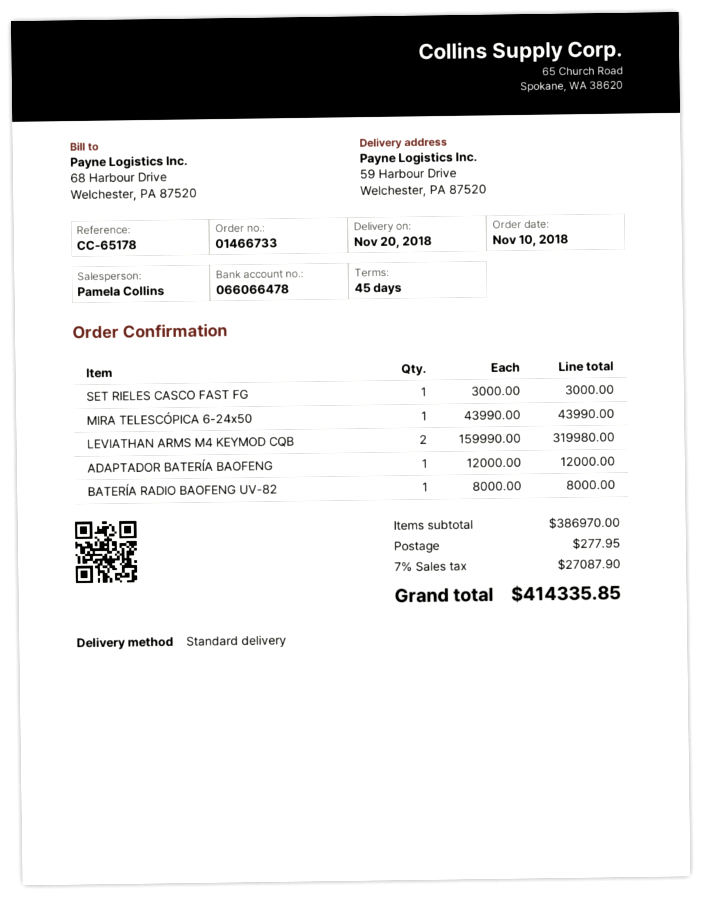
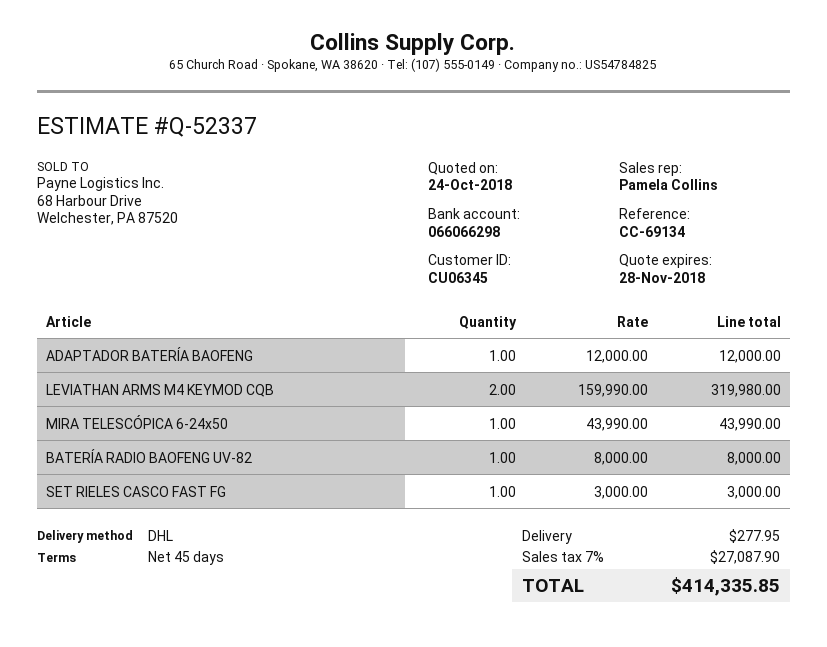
reference: CC-65178 -> CC-69134
bank account: 066066478 -> 066066298
shipping method: standard -> DHL

